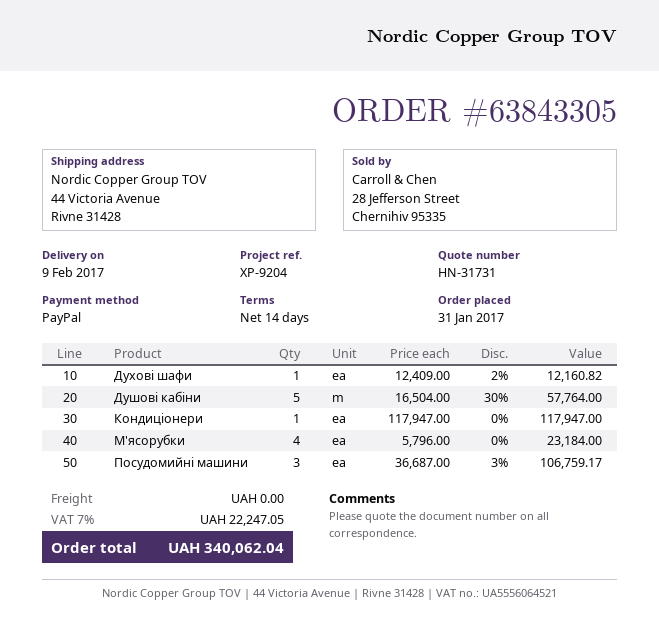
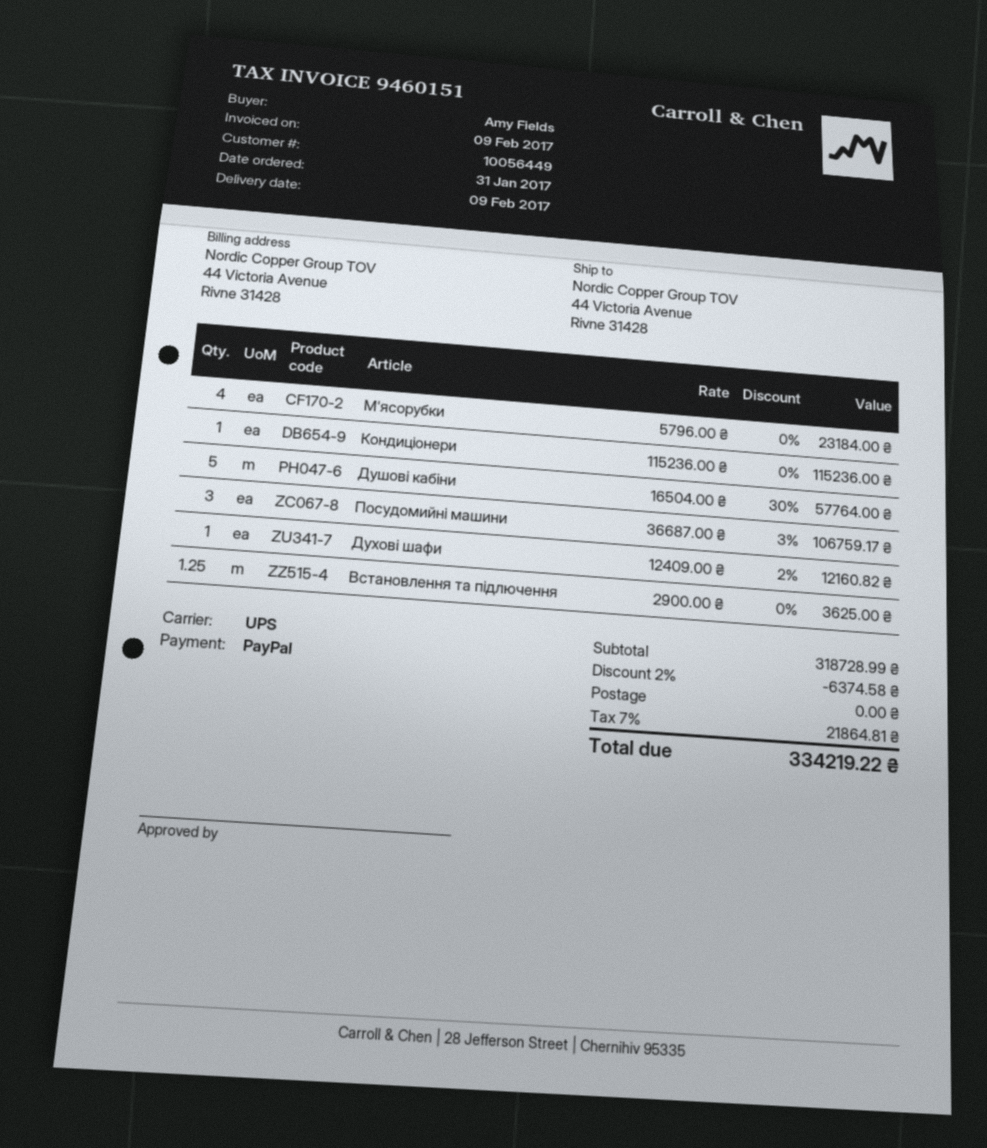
Кондиціонери: 1 x 117947.00 = 117947.00 -> 1 x 115236.00 = 115236.00
Встановлення та підлючення: none -> 1.25 x 2900.00 = 3625.00
discount: none -> 2% = 6374.58
tax: 7% = 22247.05 -> 7% = 21864.81
total: 340062.04 -> 334219.22

